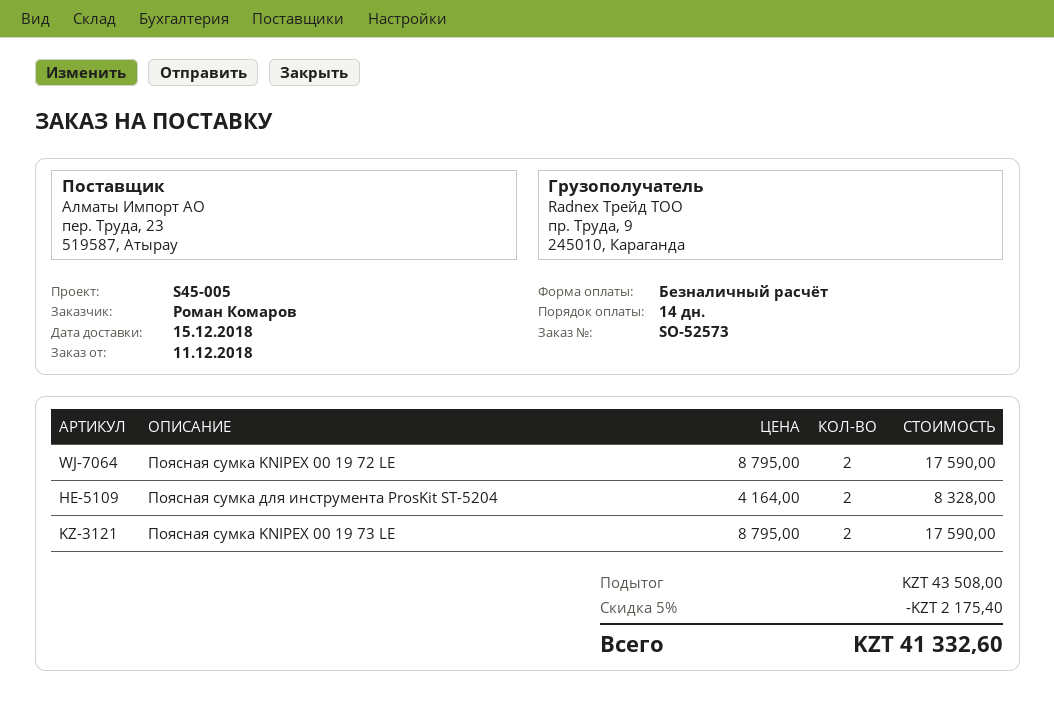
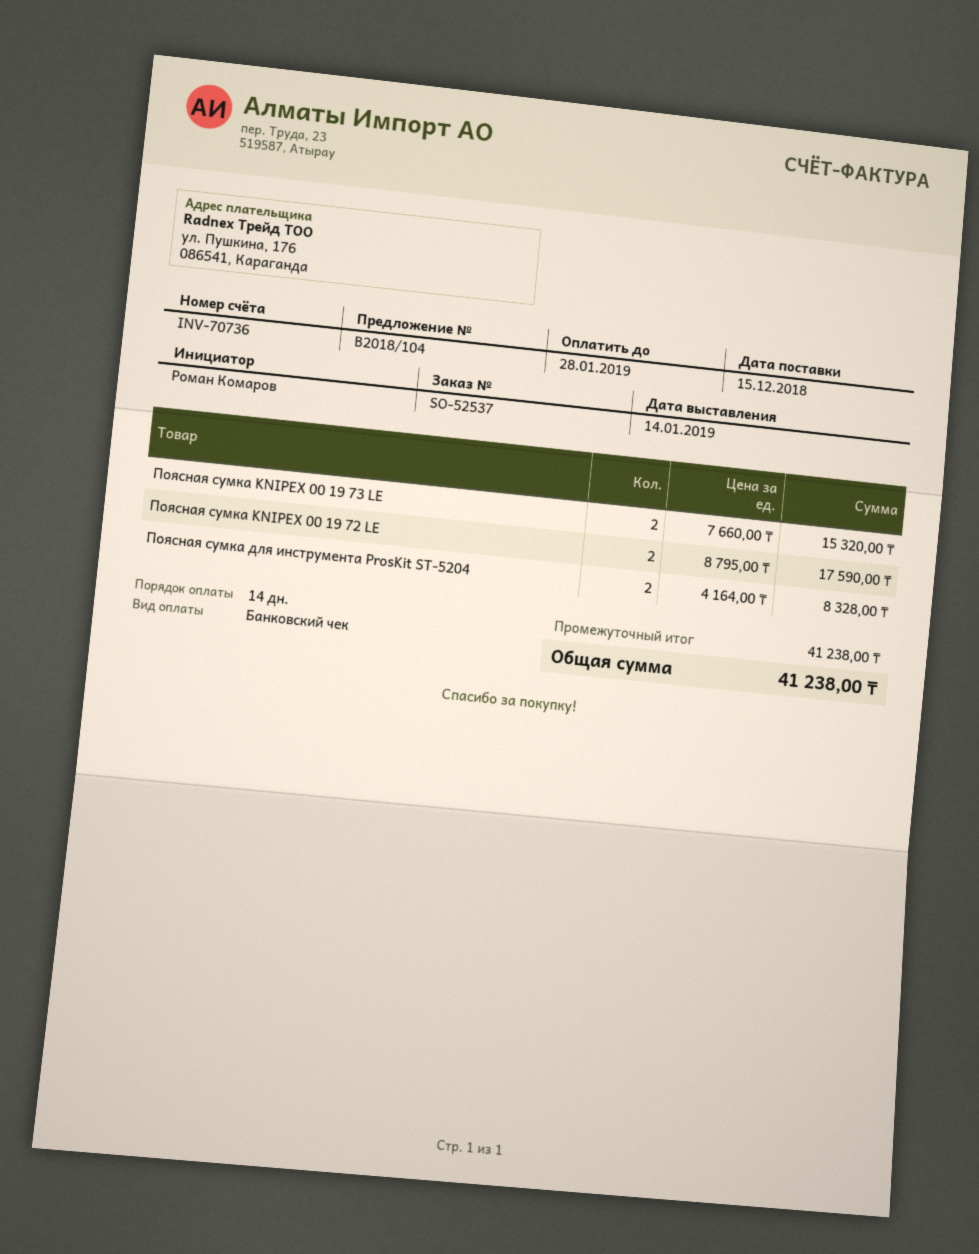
order number: SO-52573 -> SO-52537
payment method: bank transfer -> cheque
Поясная сумка KNIPEX 00 19 73 LE: 2 x 8795.00 = 17590.00 -> 2 x 7660.00 = 15320.00
subtotal: 43508.00 -> 41238.00
discount: 5% = 2175.40 -> none
total: 41332.60 -> 41238.00

